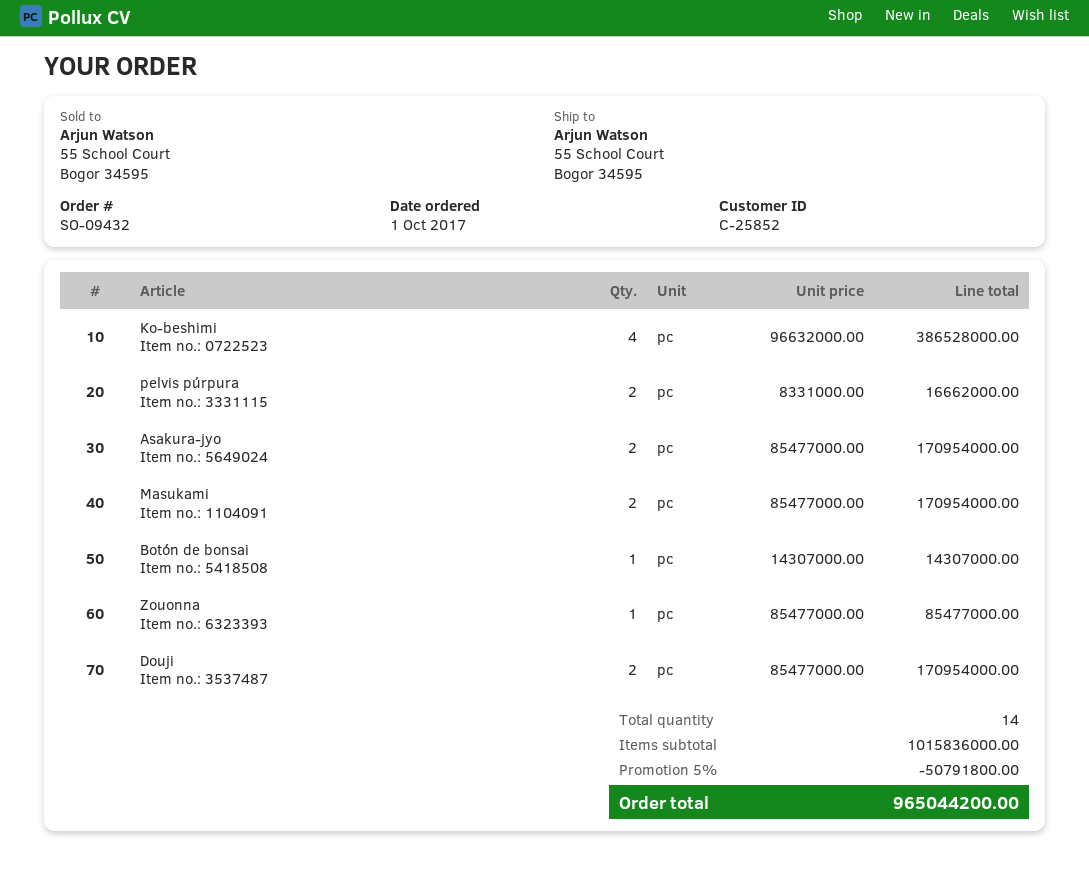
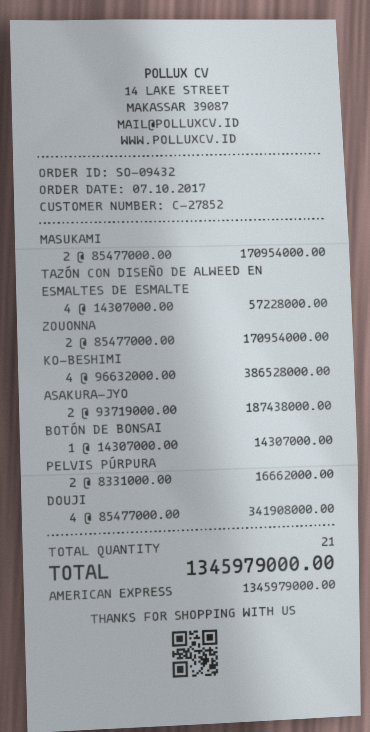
order date: 2017-10-01 -> 2017-10-07
customer number: C-25852 -> C-27852
Asakura-jyo: 2 x 85477000.00 = 170954000.00 -> 2 x 93719000.00 = 187438000.00
Zouonna: 1 x 85477000.00 = 85477000.00 -> 2 x 85477000.00 = 170954000.00
Douji: 2 x 85477000.00 = 170954000.00 -> 4 x 85477000.00 = 341908000.00
TAZÓN CON DISEÑO DE ALWEED EN ESMALTES DE ESMALTE: none -> 4 x 14307000.00 = 57228000.00
total quantity: 14 -> 21
discount: 5% = 50791800.00 -> none
total: 965044200.00 -> 1345979000.00

